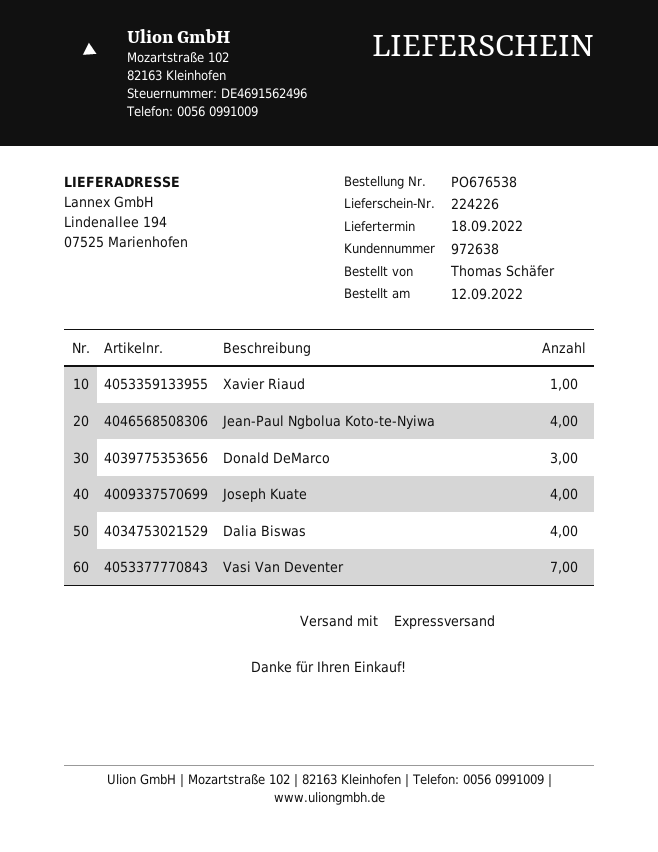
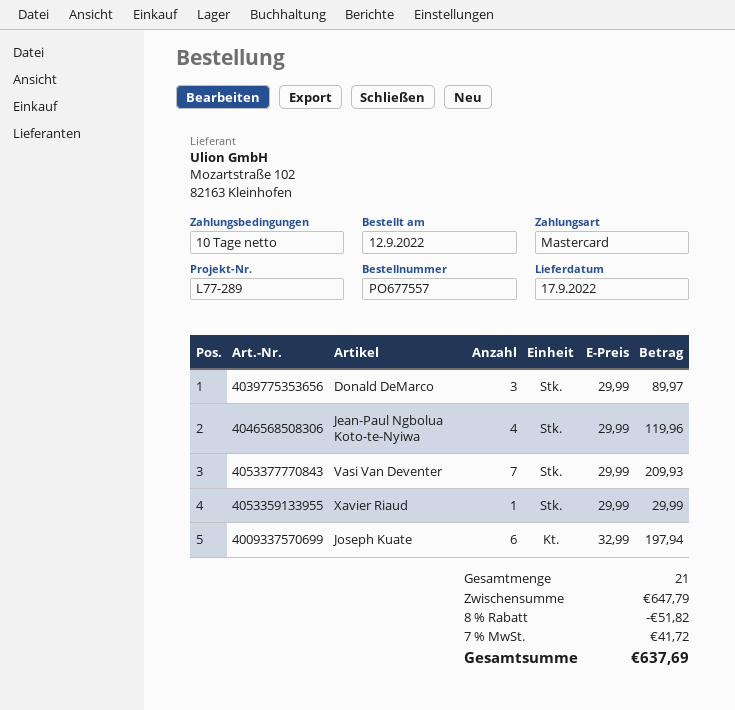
order number: PO676538 -> PO677557
delivery date: 2022-09-18 -> 2022-09-17
Joseph Kuate: 4 -> 6
Dalia Biswas: 4 -> none

